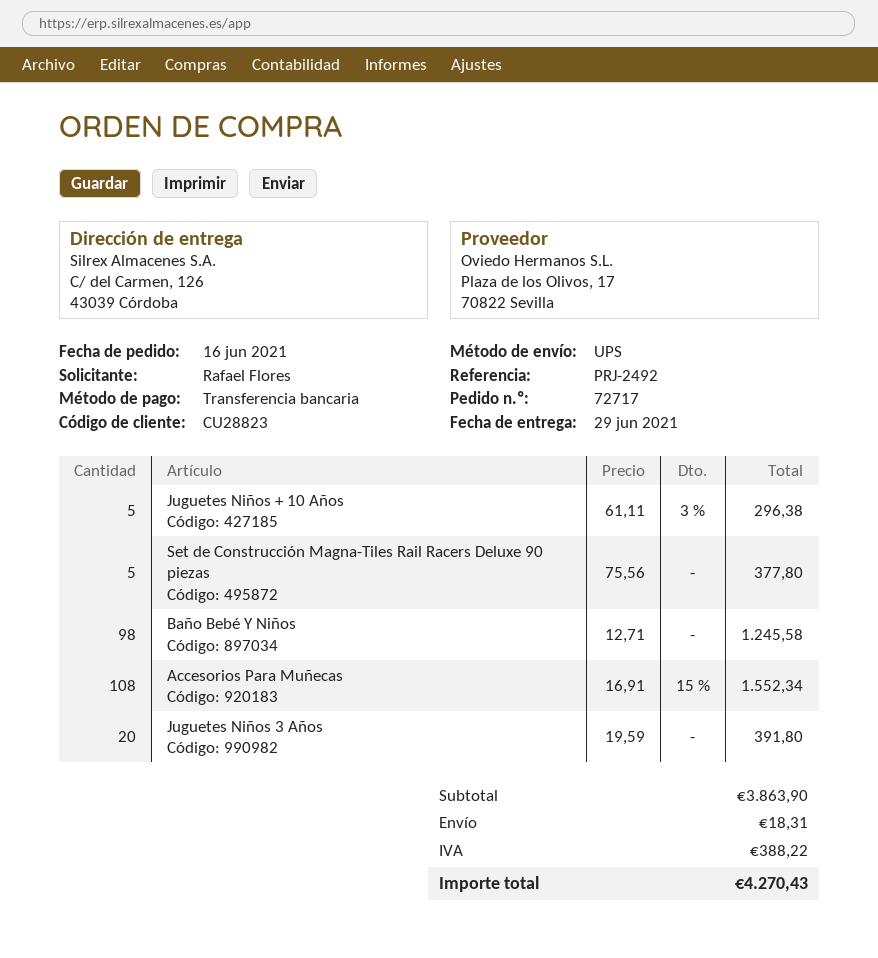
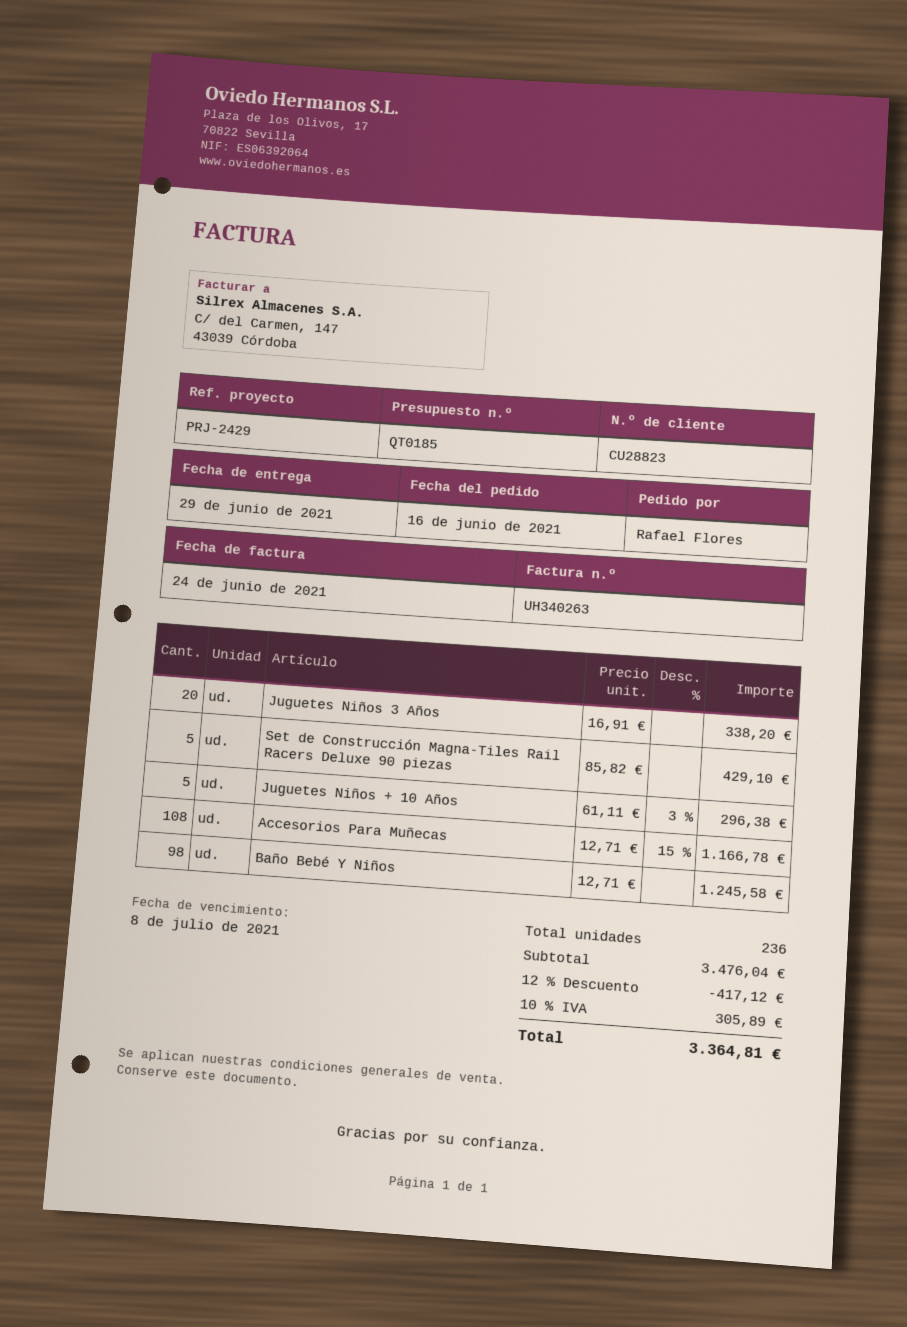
reference: PRJ-2492 -> PRJ-2429
Set de Construcción Magna-Tiles Rail Racers Deluxe 90 piezas: 5 x 75.56 = 377.80 -> 5 x 85.82 = 429.10
Accesorios Para Muñecas: 108 x 16.91 - 15% = 1552.34 -> 108 x 12.71 - 15% = 1166.78
Juguetes Niños 3 Años: 20 x 19.59 = 391.80 -> 20 x 16.91 = 338.20
subtotal: 3863.90 -> 3476.04
discount: none -> 12% = 417.12
shipping: 18.31 -> none
tax: 388.22 -> 305.89
total: 4270.43 -> 3364.81

